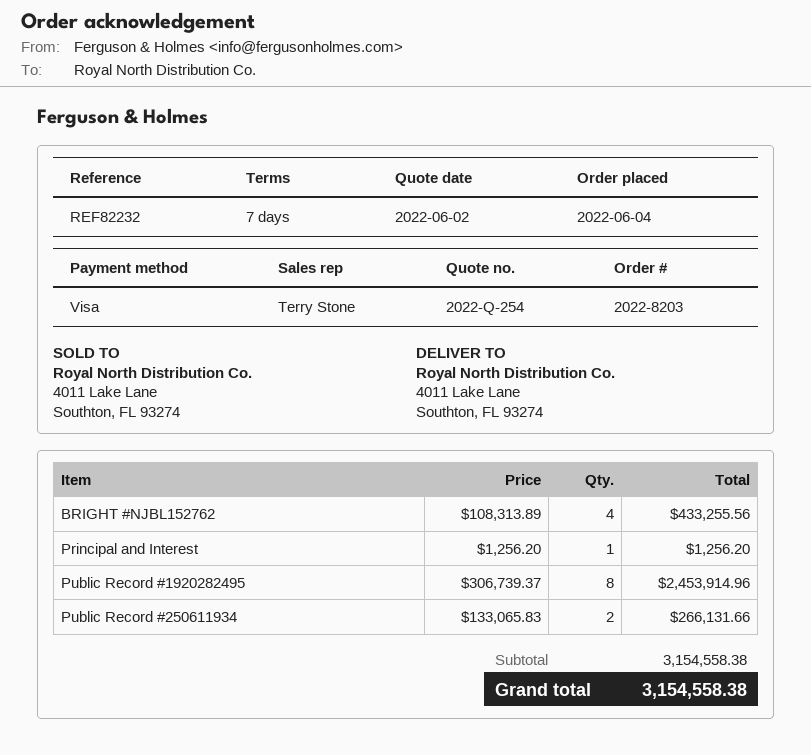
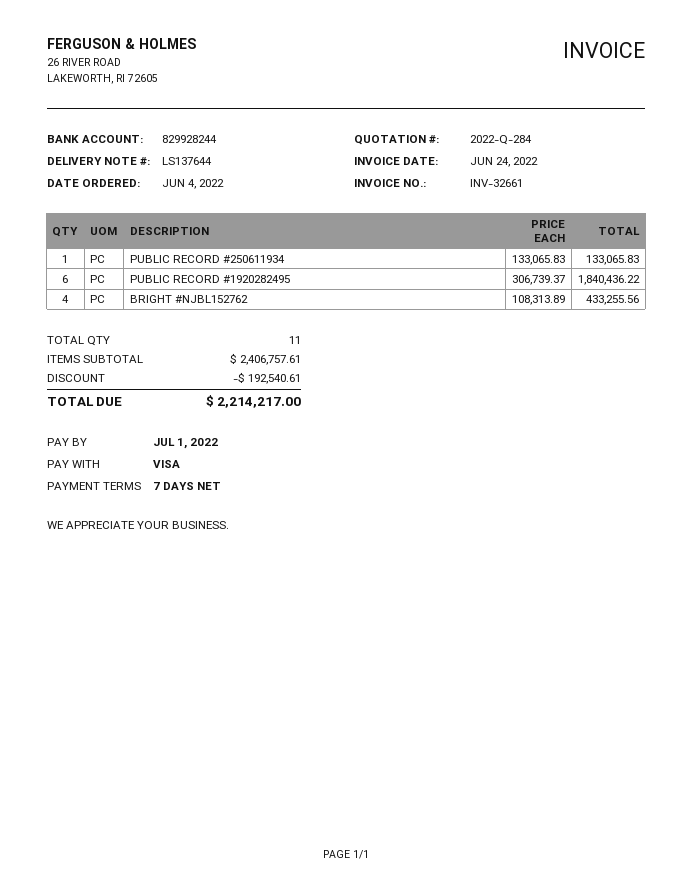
quote number: 2022-Q-254 -> 2022-Q-284
Principal and Interest: 1 x 1256.20 = 1256.20 -> none
Public Record #1920282495: 8 x 306739.37 = 2453914.96 -> 6 x 306739.37 = 1840436.22
Public Record #250611934: 2 x 133065.83 = 266131.66 -> 1 x 133065.83 = 133065.83
subtotal: 3154558.38 -> 2406757.61
discount: none -> 192540.61
total: 3154558.38 -> 2214217.00

